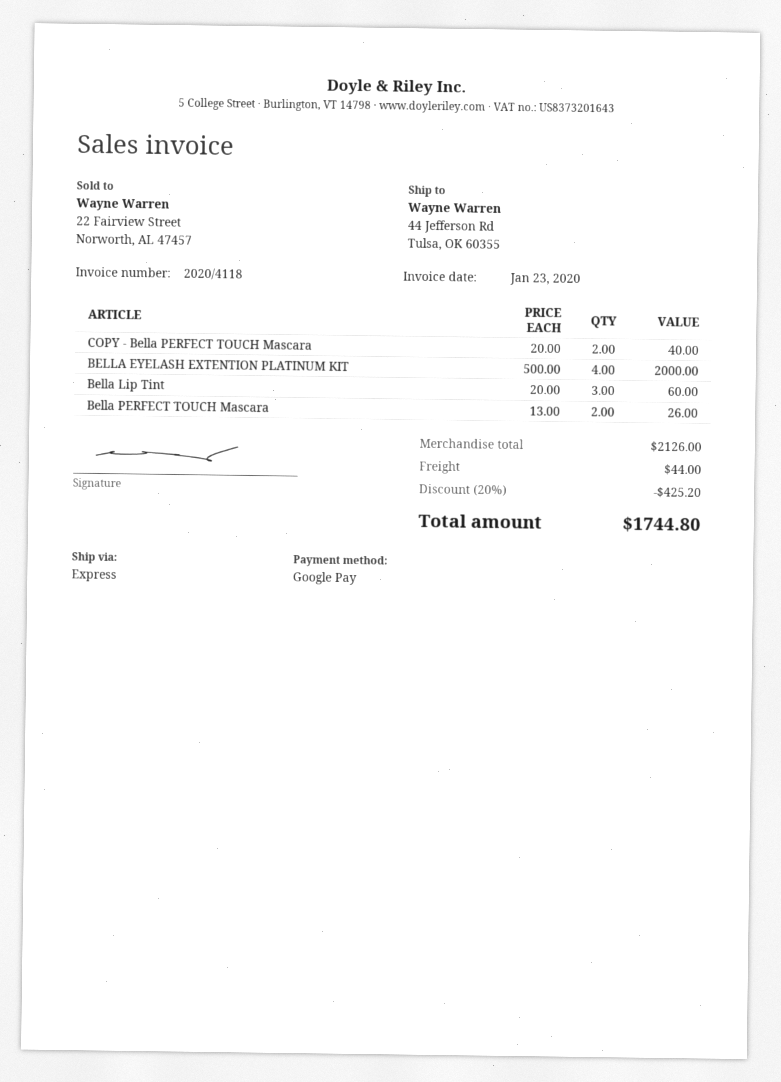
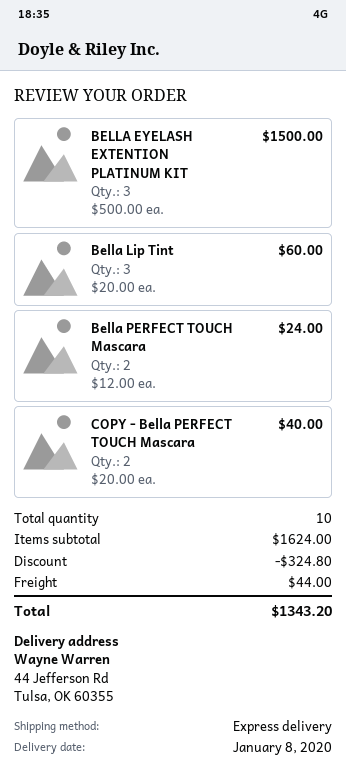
BELLA EYELASH EXTENTION PLATINUM KIT: 4 x 500.00 = 2000.00 -> 3 x 500.00 = 1500.00
Bella PERFECT TOUCH Mascara: 2 x 13.00 = 26.00 -> 2 x 12.00 = 24.00
subtotal: 2126.00 -> 1624.00
discount: 425.20 -> 324.80
total: 1744.80 -> 1343.20

